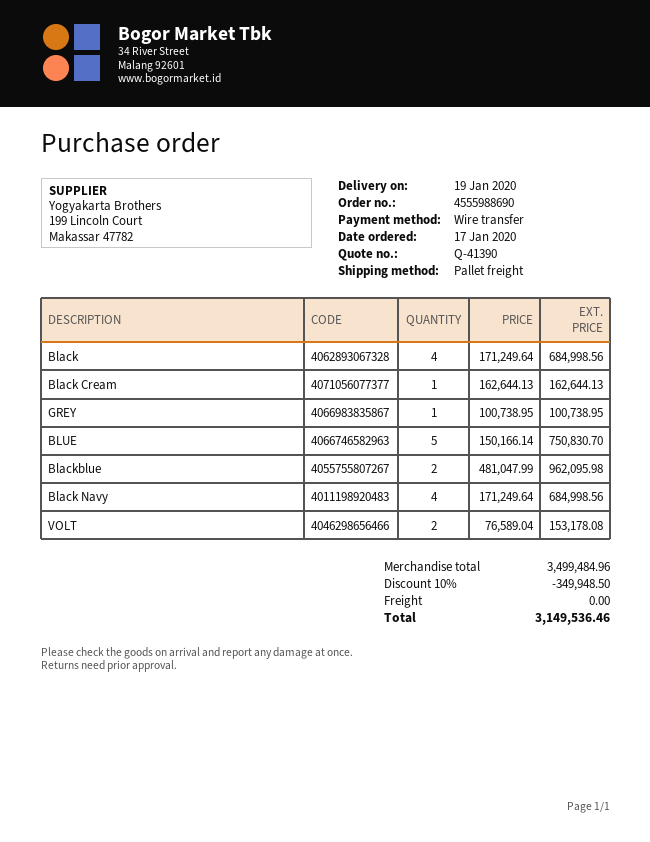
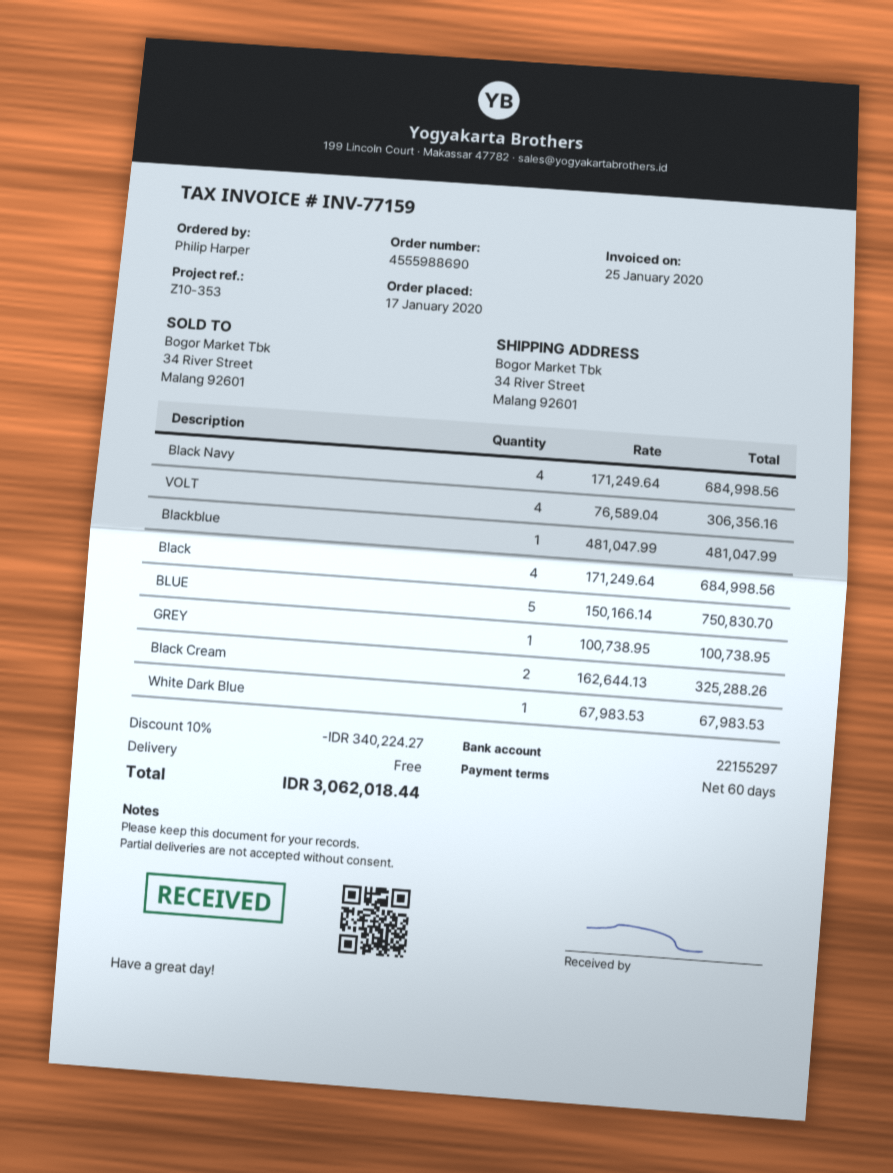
Black Cream: 1 x 162644.13 = 162644.13 -> 2 x 162644.13 = 325288.26
Blackblue: 2 x 481047.99 = 962095.98 -> 1 x 481047.99 = 481047.99
VOLT: 2 x 76589.04 = 153178.08 -> 4 x 76589.04 = 306356.16
White Dark Blue: none -> 1 x 67983.53 = 67983.53
discount: 10% = 349948.50 -> 10% = 340224.27
total: 3149536.46 -> 3062018.44

